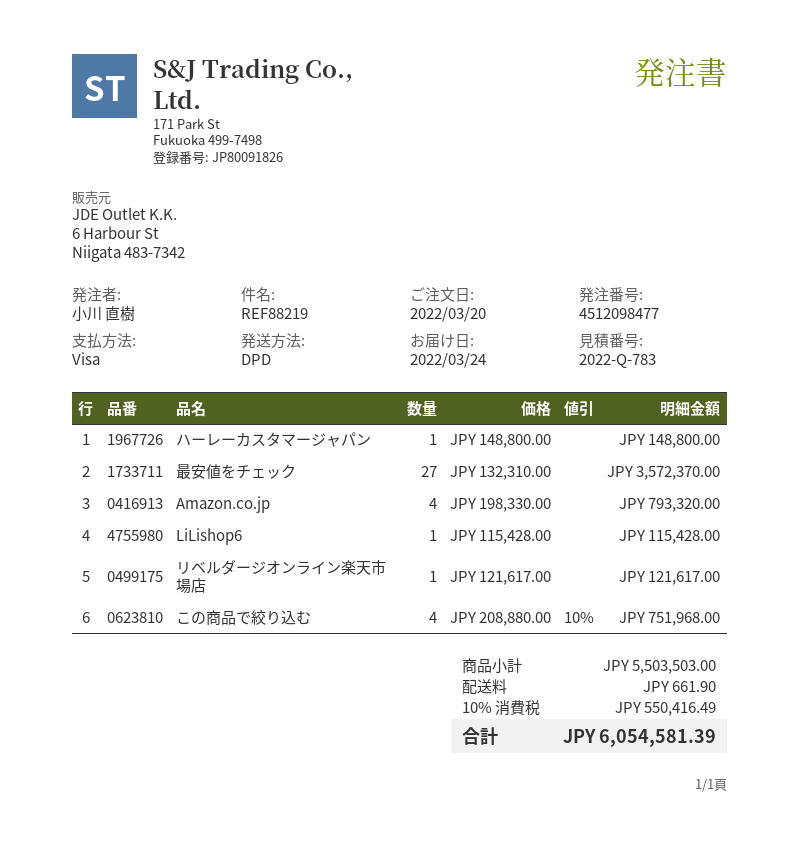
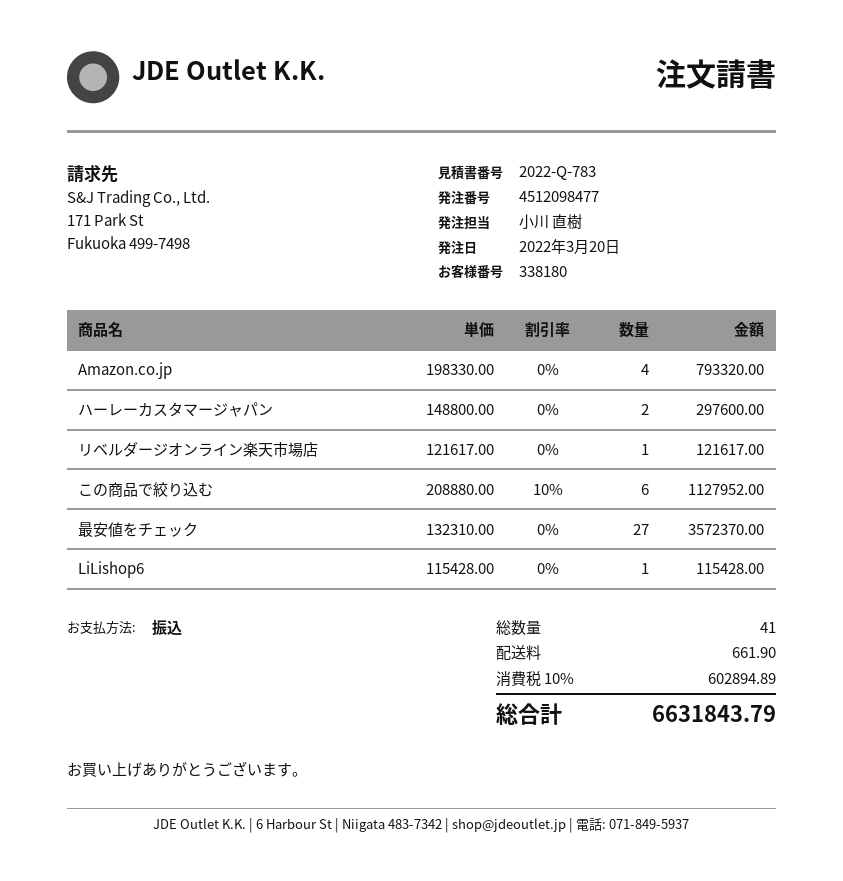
payment method: Visa -> bank transfer
ハーレーカスタマージャパン: 1 x 148800.00 = 148800.00 -> 2 x 148800.00 = 297600.00
この商品で絞り込む: 4 x 208880.00 - 10% = 751968.00 -> 6 x 208880.00 - 10% = 1127952.00
tax: 10% = 550416.49 -> 10% = 602894.89
total: 6054581.39 -> 6631843.79

